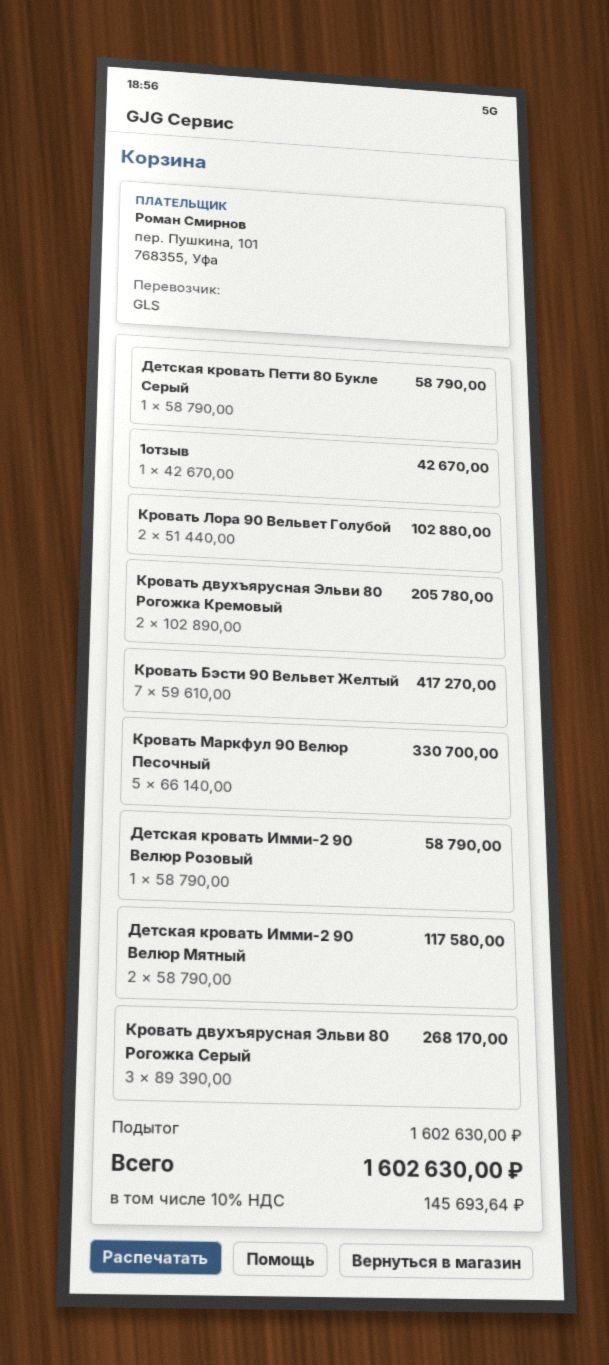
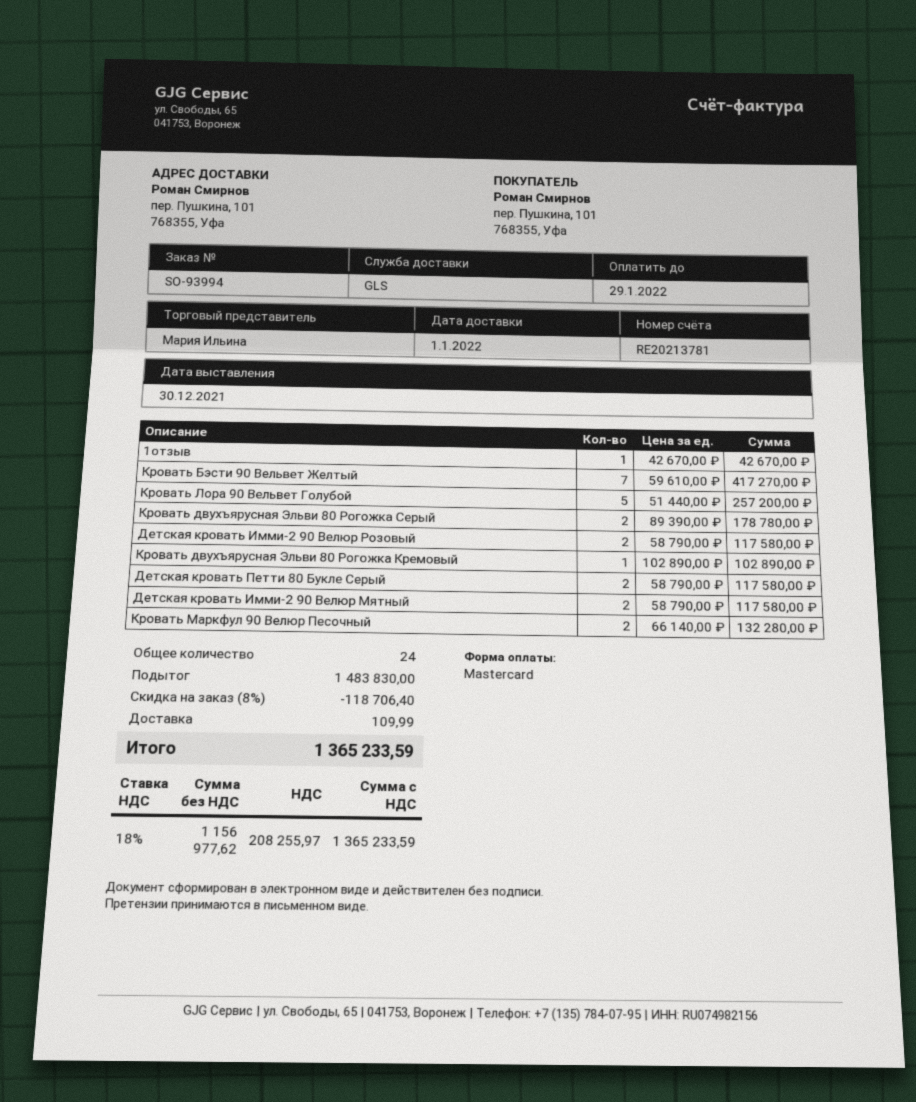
Детская кровать Петти 80 Букле Серый: 1 x 58790.00 = 58790.00 -> 2 x 58790.00 = 117580.00
Кровать Лора 90 Вельвет Голубой: 2 x 51440.00 = 102880.00 -> 5 x 51440.00 = 257200.00
Кровать двухъярусная Эльви 80 Рогожка Кремовый: 2 x 102890.00 = 205780.00 -> 1 x 102890.00 = 102890.00
Кровать Маркфул 90 Велюр Песочный: 5 x 66140.00 = 330700.00 -> 2 x 66140.00 = 132280.00
Детская кровать Имми-2 90 Велюр Розовый: 1 x 58790.00 = 58790.00 -> 2 x 58790.00 = 117580.00
Кровать двухъярусная Эльви 80 Рогожка Серый: 3 x 89390.00 = 268170.00 -> 2 x 89390.00 = 178780.00
subtotal: 1602630.00 -> 1483830.00
discount: none -> 8% = 118706.40
shipping: none -> 109.99
tax: 10% = 145693.64 -> 18% = 208255.97
total: 1602630.00 -> 1365233.59

